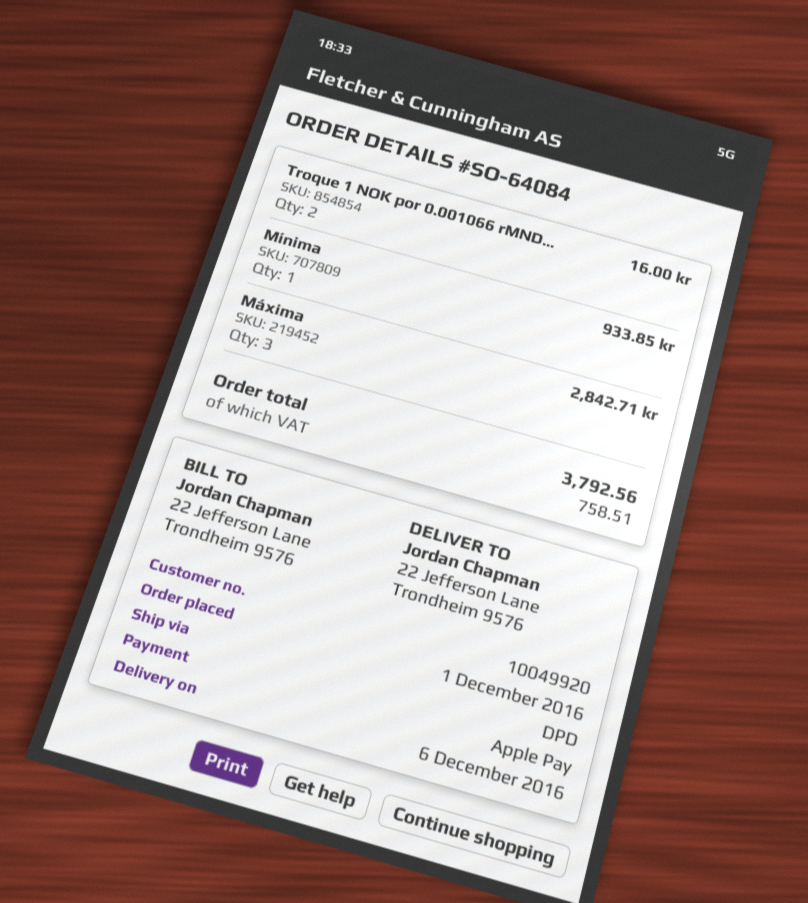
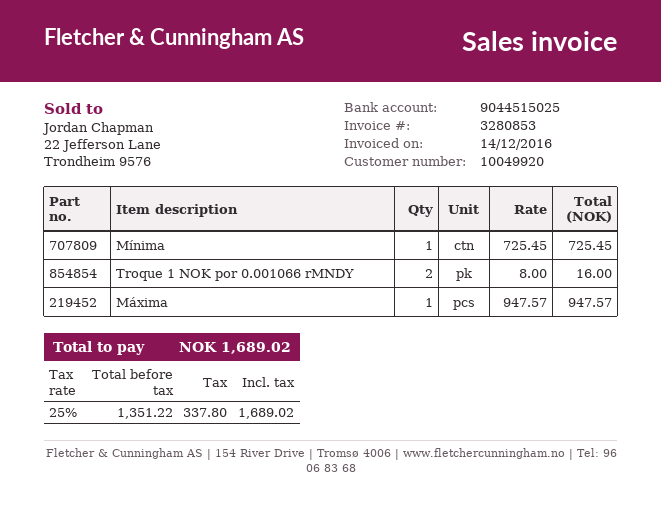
Mínima: 1 for 933.85 -> 1 for 725.45
Máxima: 3 for 2842.71 -> 1 for 947.57
tax: 758.51 -> 337.80
total: 3792.56 -> 1689.02

